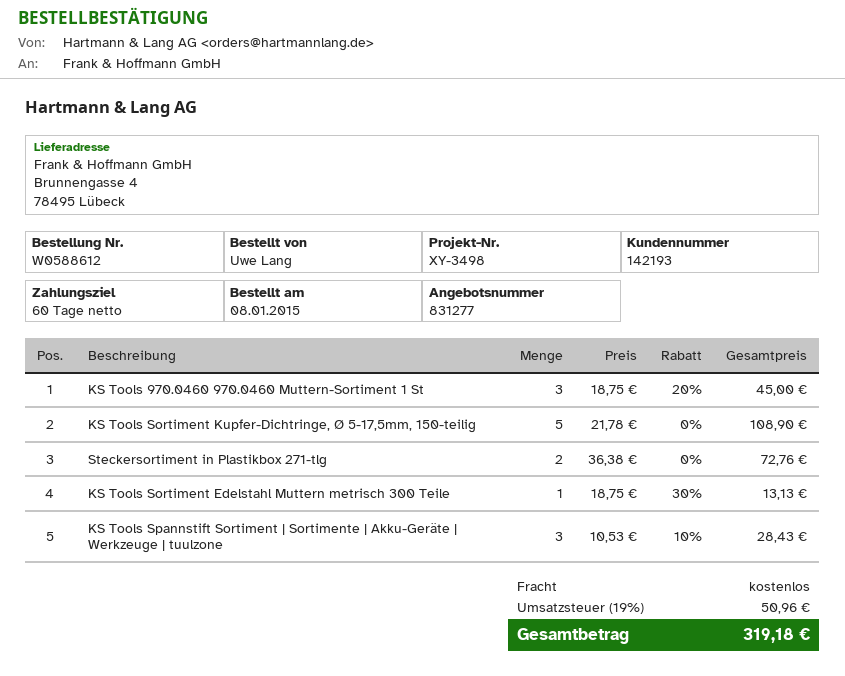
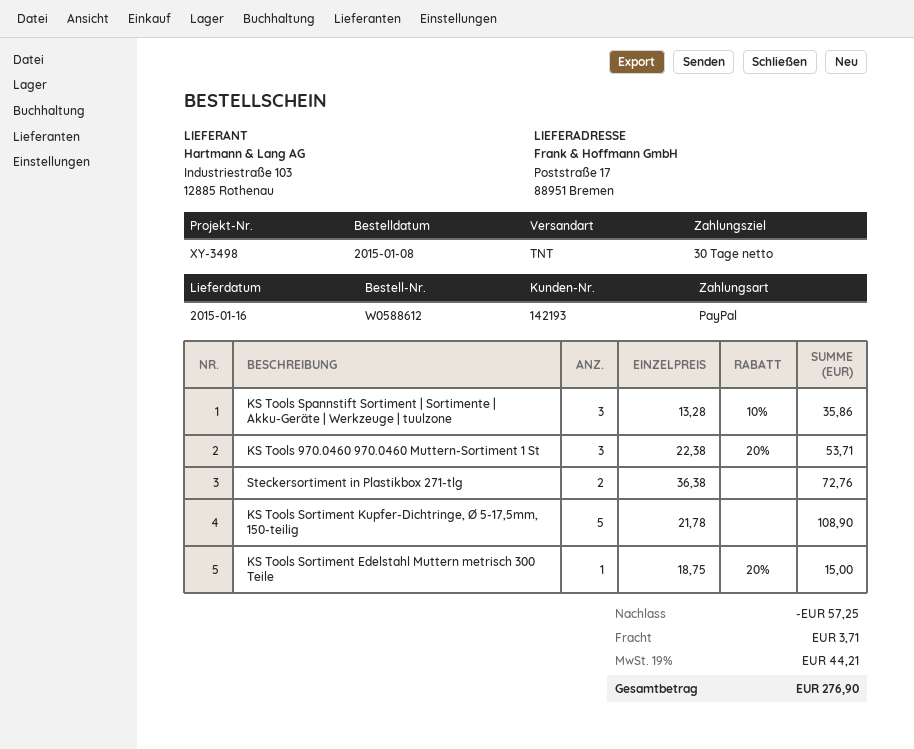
payment terms: 60 days -> 30 days
ship to: Brunnengasse 4, 78495 Lübeck -> Poststraße 17, 88951 Bremen
KS Tools 970.0460 970.0460 Muttern-Sortiment 1 St: 3 x 18.75 - 20% = 45.00 -> 3 x 22.38 - 20% = 53.71
KS Tools Sortiment Edelstahl Muttern metrisch 300 Teile: 1 x 18.75 - 30% = 13.13 -> 1 x 18.75 - 20% = 15.00
KS Tools Spannstift Sortiment | Sortimente | Akku-Geräte | Werkzeuge | tuulzone: 3 x 10.53 - 10% = 28.43 -> 3 x 13.28 - 10% = 35.86
discount: none -> 57.25
shipping: 0.00 -> 3.71
tax: 19% = 50.96 -> 19% = 44.21
total: 319.18 -> 276.90

